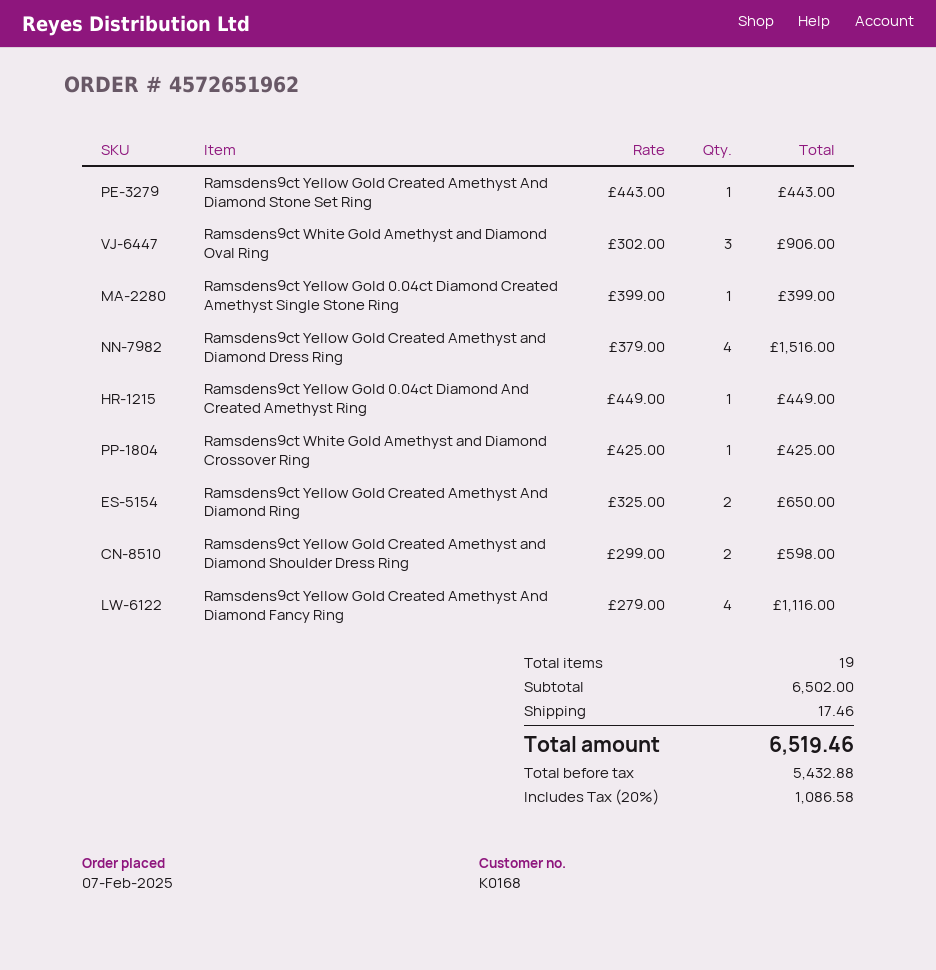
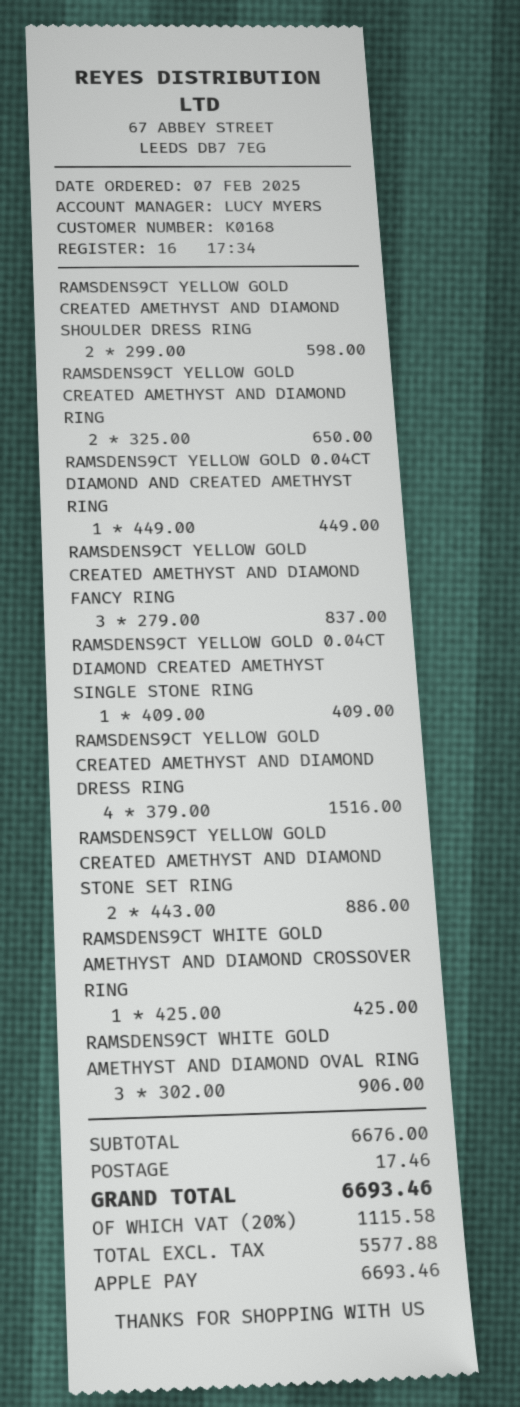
Ramsdens9ct Yellow Gold Created Amethyst And Diamond Stone Set Ring: 1 x 443.00 = 443.00 -> 2 x 443.00 = 886.00
Ramsdens9ct Yellow Gold 0.04ct Diamond Created Amethyst Single Stone Ring: 1 x 399.00 = 399.00 -> 1 x 409.00 = 409.00
Ramsdens9ct Yellow Gold Created Amethyst And Diamond Fancy Ring: 4 x 279.00 = 1116.00 -> 3 x 279.00 = 837.00
subtotal: 6502.00 -> 6676.00
net: 5432.88 -> 5577.88
tax: 20% = 1086.58 -> 20% = 1115.58
total: 6519.46 -> 6693.46

